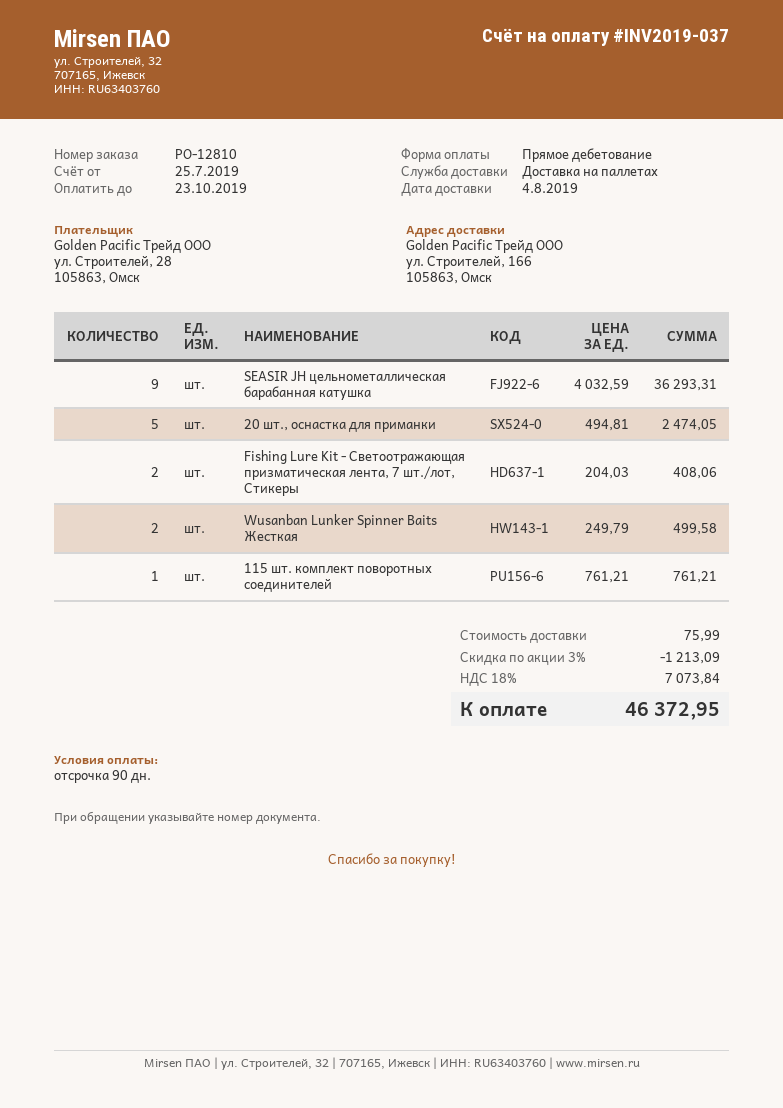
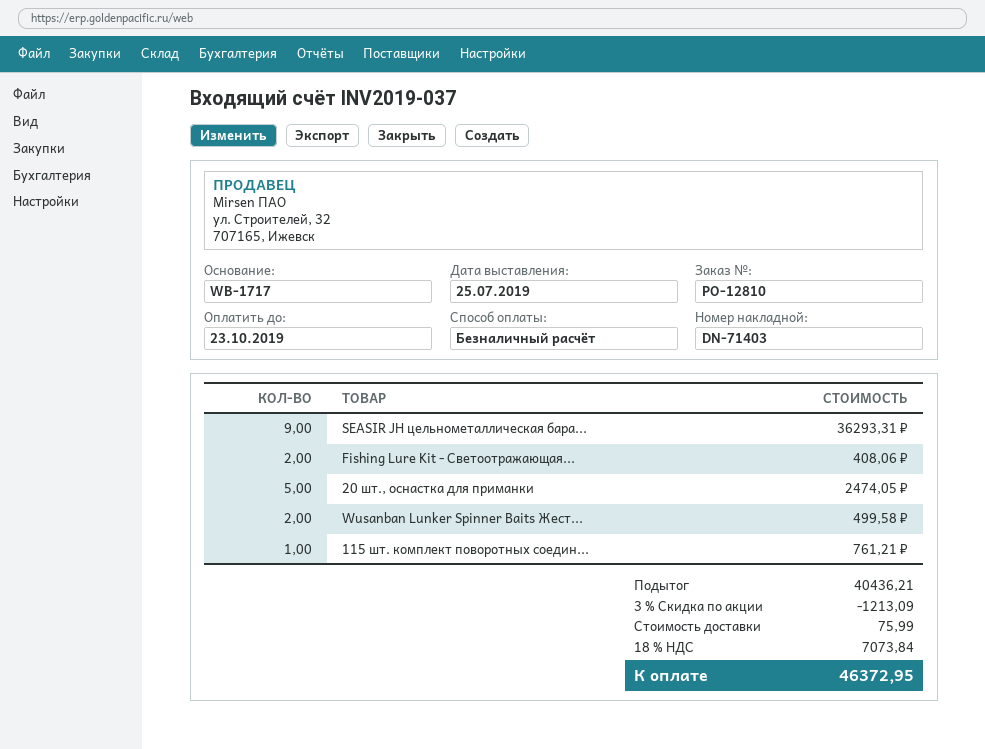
payment method: direct debit -> bank transfer

